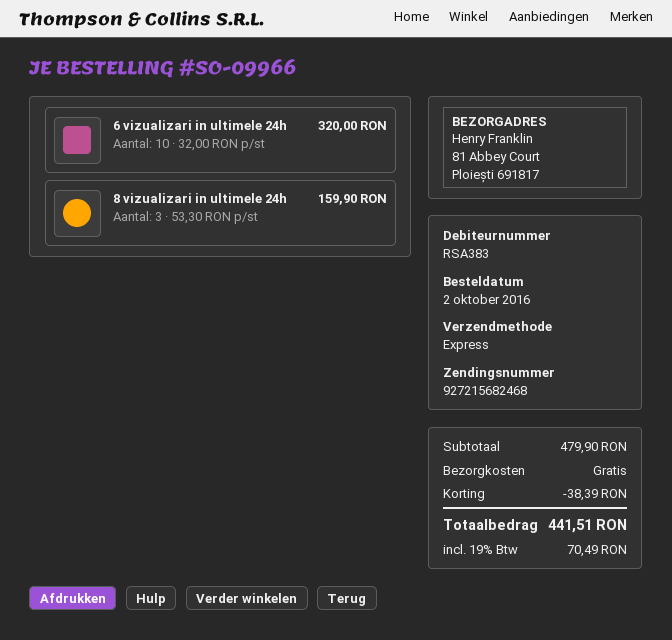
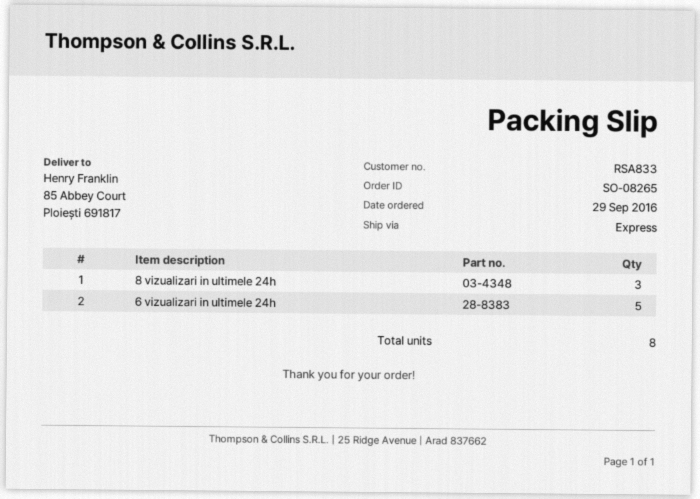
order number: SO-09966 -> SO-08265
order date: 2016-10-02 -> 2016-09-29
customer number: RSA383 -> RSA833
ship to: 81 Abbey Court, Ploiești 691817 -> 85 Abbey Court, Ploiești 691817
6 vizualizari in ultimele 24h: 10 -> 5

